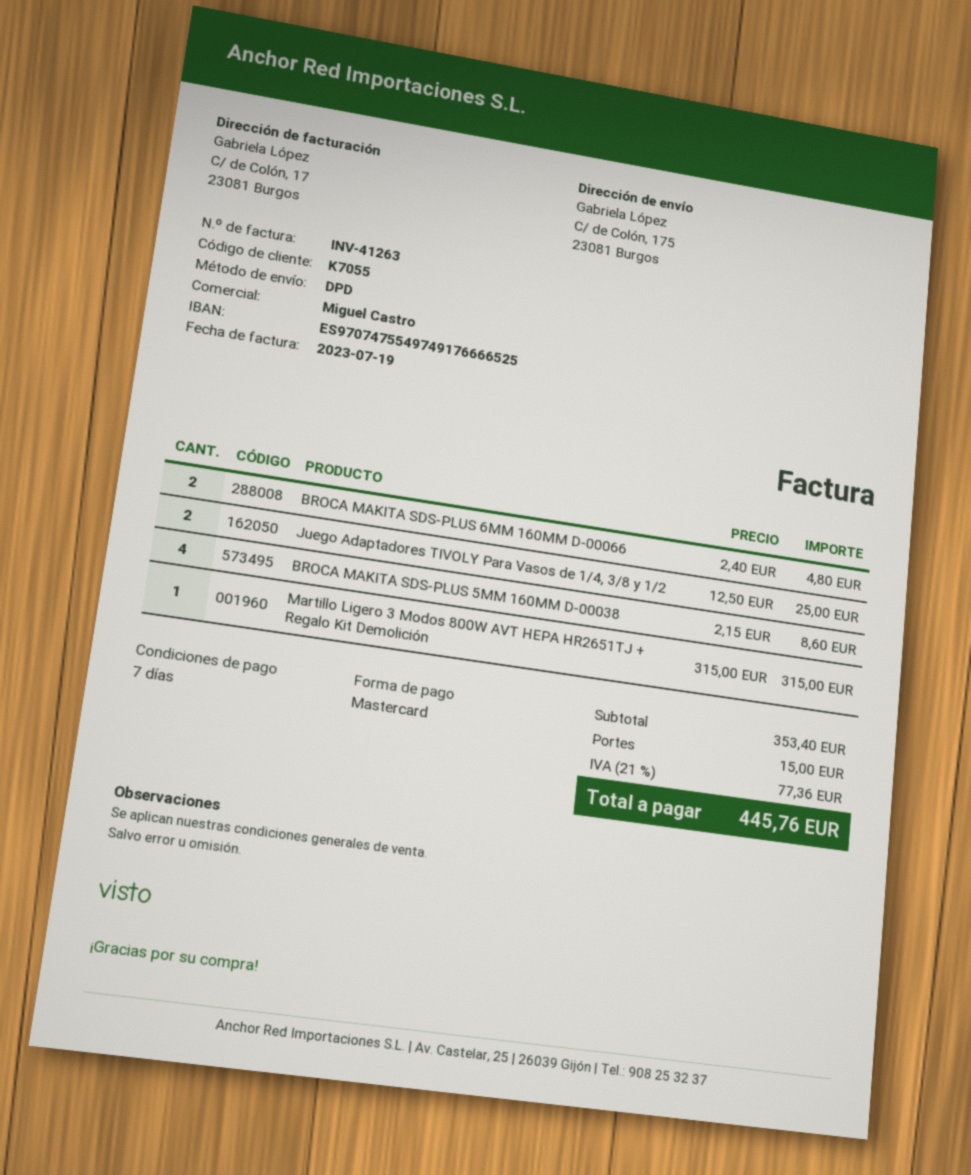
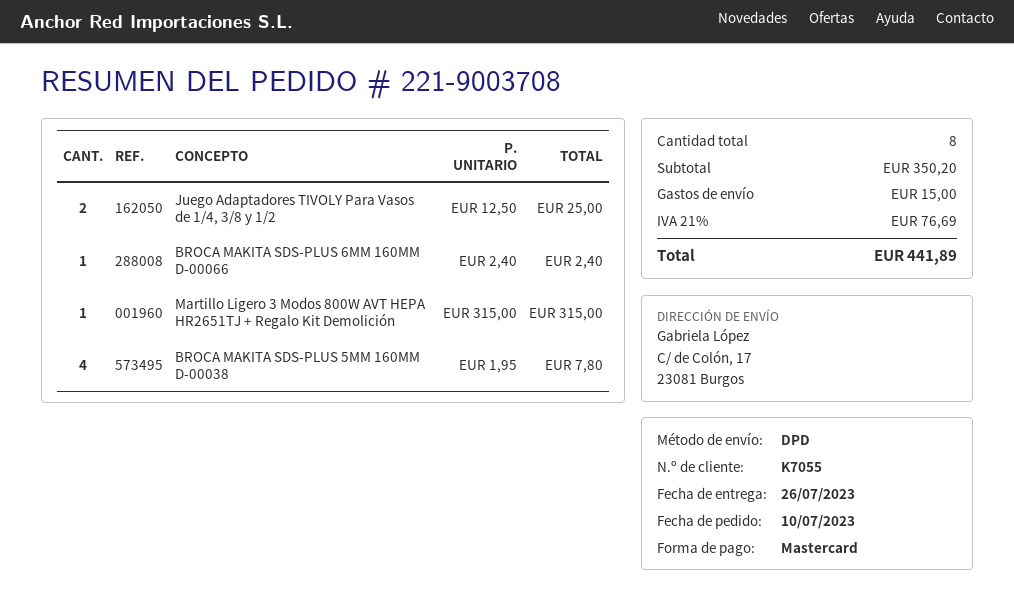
ship to: C/ de Colón, 175, 23081 Burgos -> C/ de Colón, 17, 23081 Burgos
BROCA MAKITA SDS-PLUS 6MM 160MM D-00066: 2 x 2.40 = 4.80 -> 1 x 2.40 = 2.40
BROCA MAKITA SDS-PLUS 5MM 160MM D-00038: 4 x 2.15 = 8.60 -> 4 x 1.95 = 7.80
subtotal: 353.40 -> 350.20
tax: 21% = 77.36 -> 21% = 76.69
total: 445.76 -> 441.89

